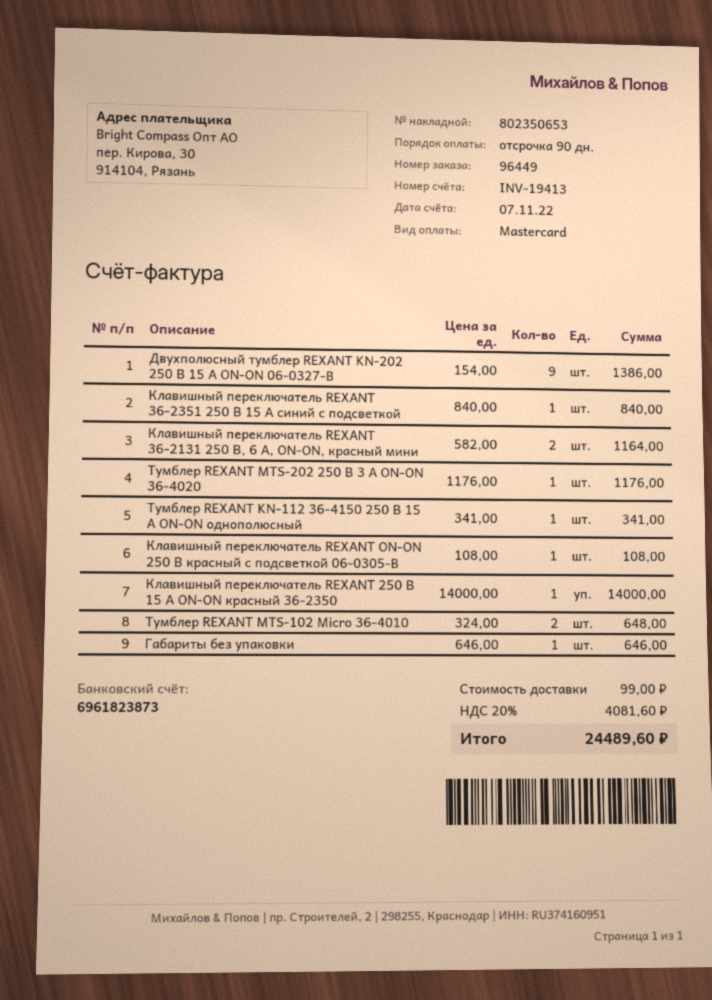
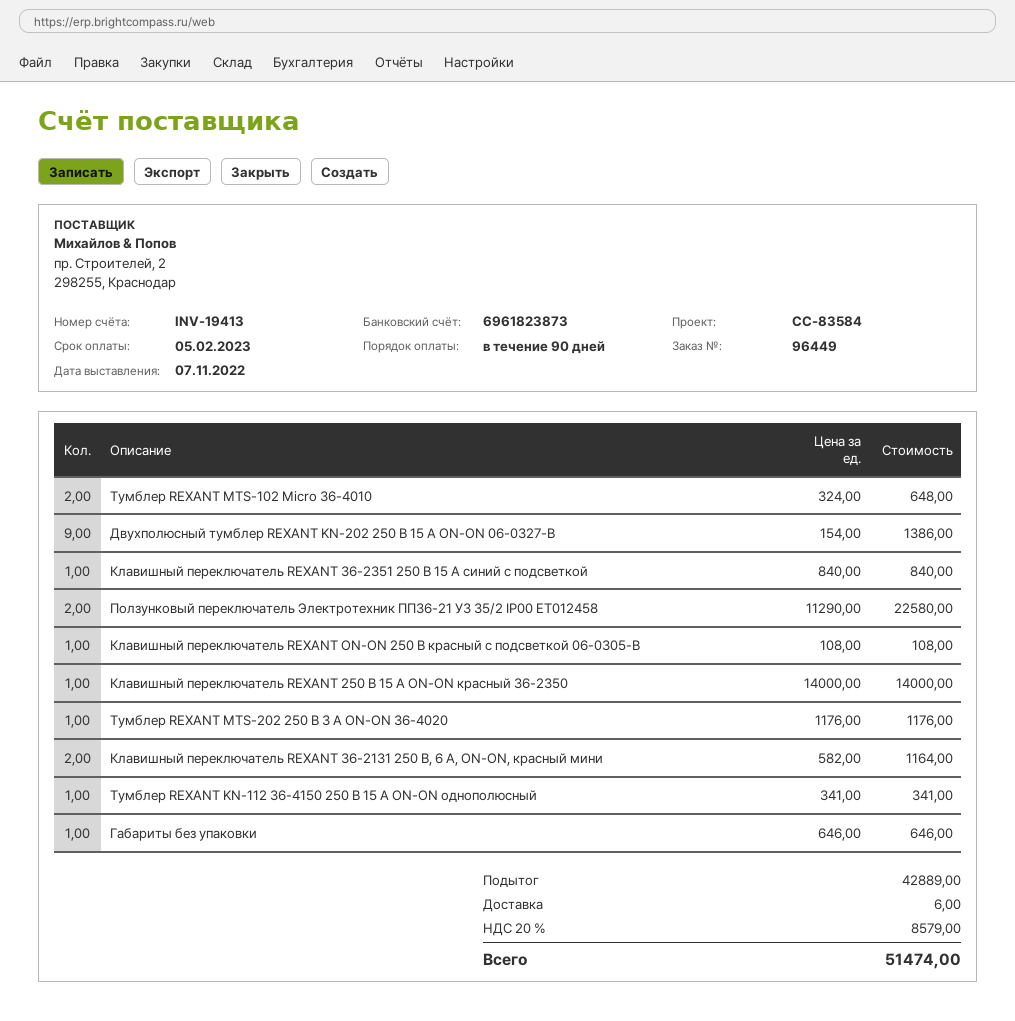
Ползунковый переключатель Электротехник ПП36-21 У3 35/2 IP00 ET012458: none -> 2 x 11290.00 = 22580.00
shipping: 99.00 -> 6.00
tax: 20% = 4081.60 -> 20% = 8579.00
total: 24489.60 -> 51474.00

